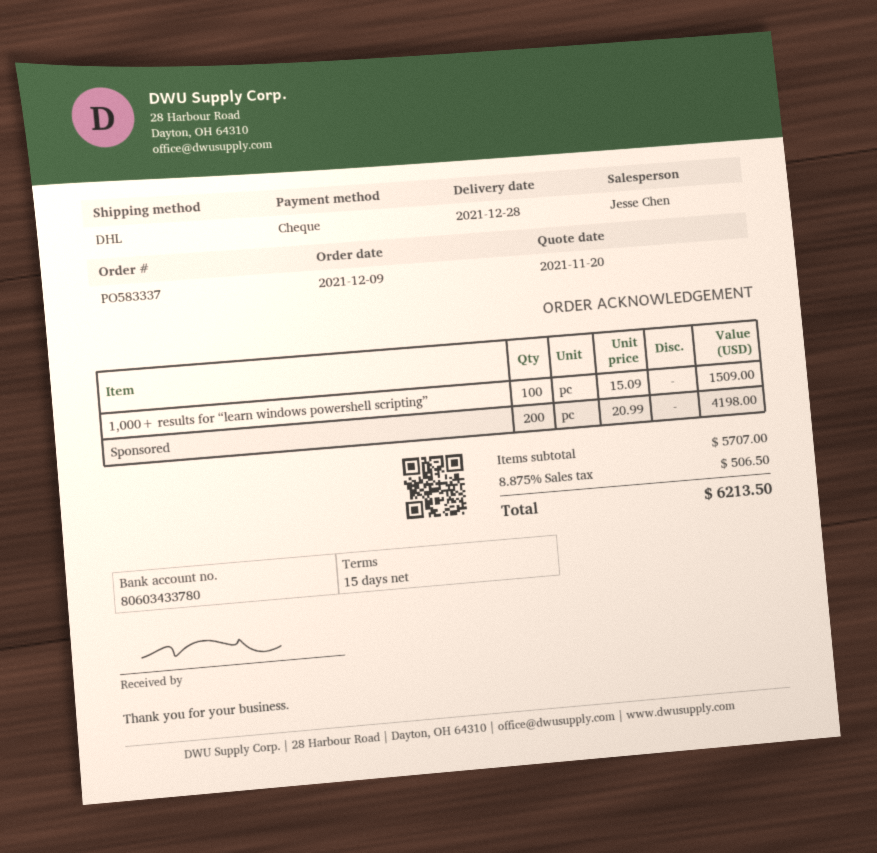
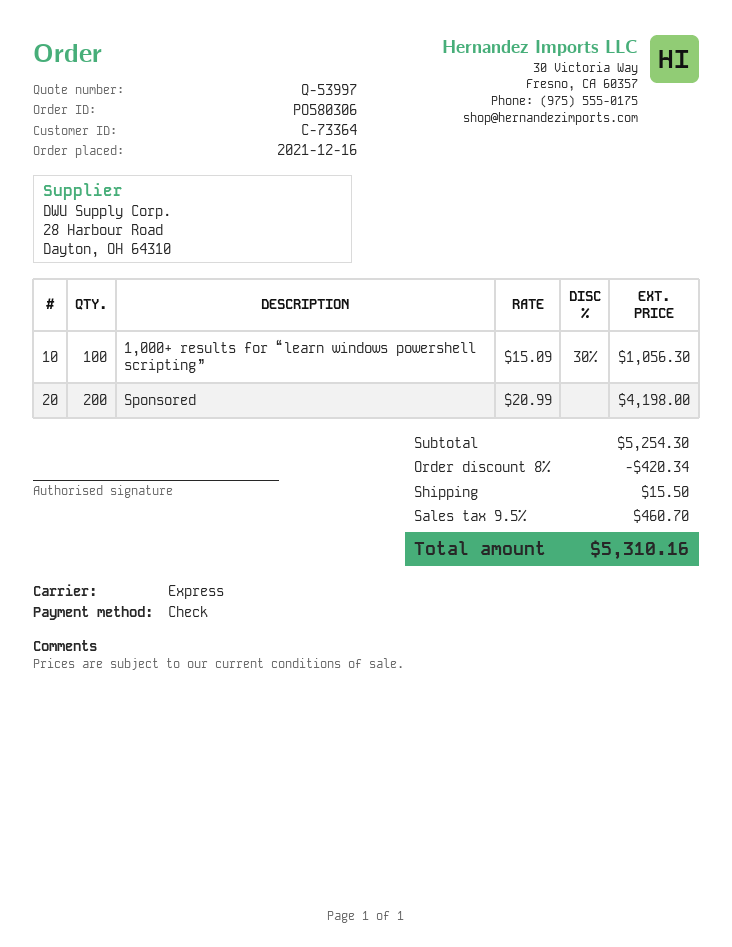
order number: PO583337 -> PO580306
order date: 2021-12-09 -> 2021-12-16
shipping method: DHL -> express
1,000+ results for “learn windows powershell scripting”: 100 x 15.09 = 1509.00 -> 100 x 15.09 - 30% = 1056.30
subtotal: 5707.00 -> 5254.30
discount: none -> 8% = 420.34
shipping: none -> 15.50
tax: 8.875% = 506.50 -> 9.5% = 460.70
total: 6213.50 -> 5310.16

